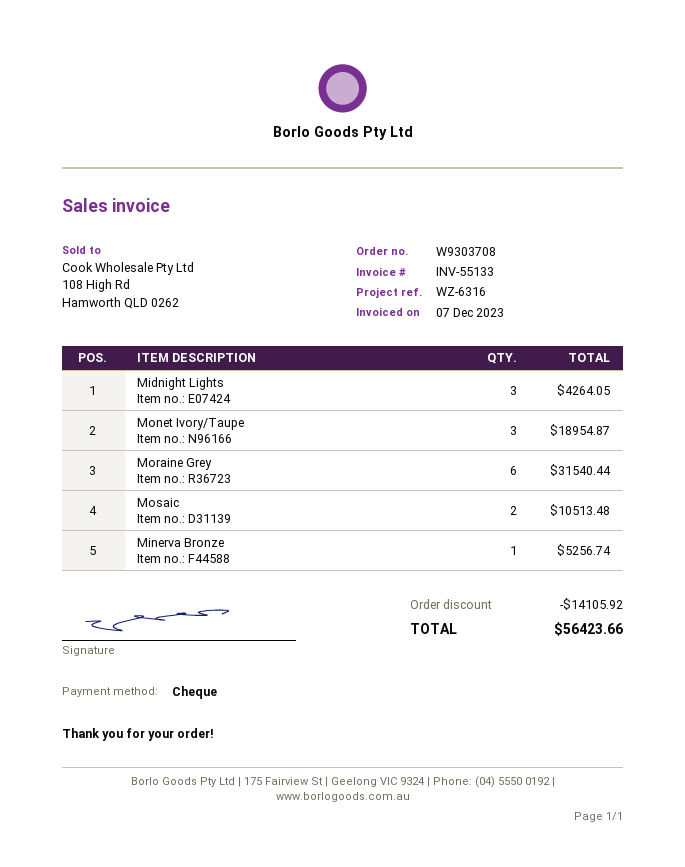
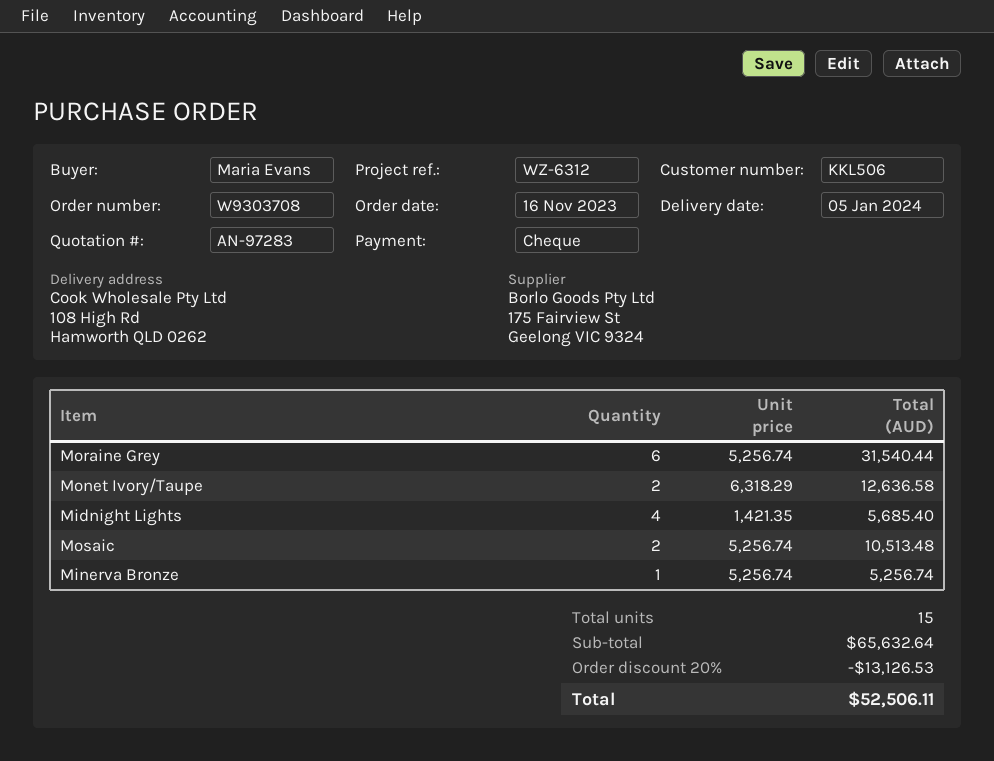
reference: WZ-6316 -> WZ-6312
Midnight Lights: 3 for 4264.05 -> 4 for 5685.40
Monet Ivory/Taupe: 3 for 18954.87 -> 2 for 12636.58
discount: 14105.92 -> 13126.53
total: 56423.66 -> 52506.11

